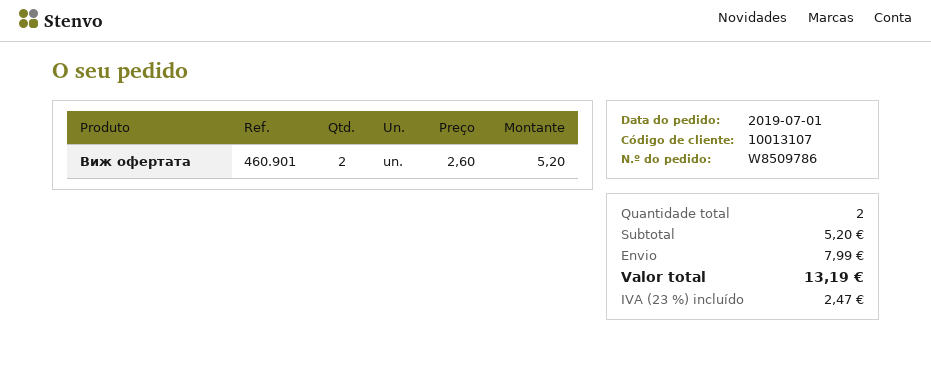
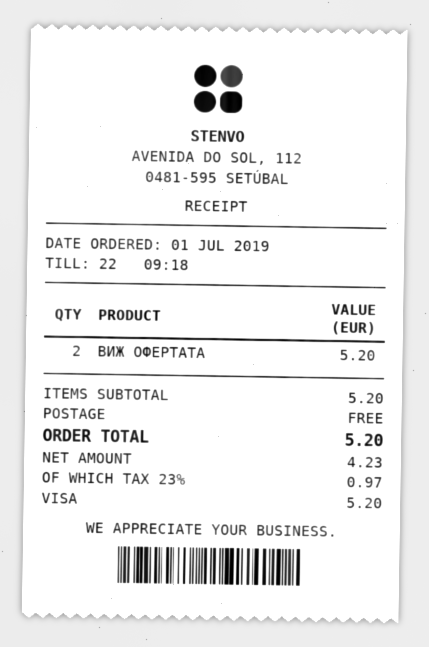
shipping: 7.99 -> 0.00
tax: 23% = 2.47 -> 23% = 0.97
total: 13.19 -> 5.20

